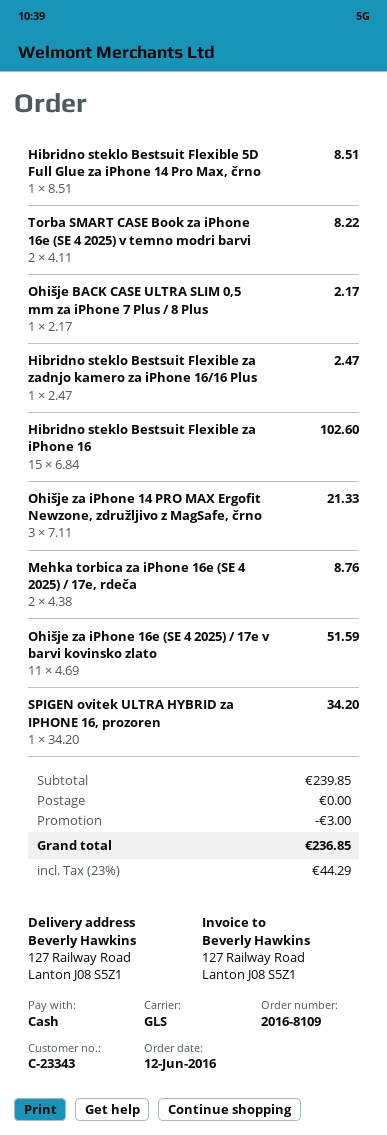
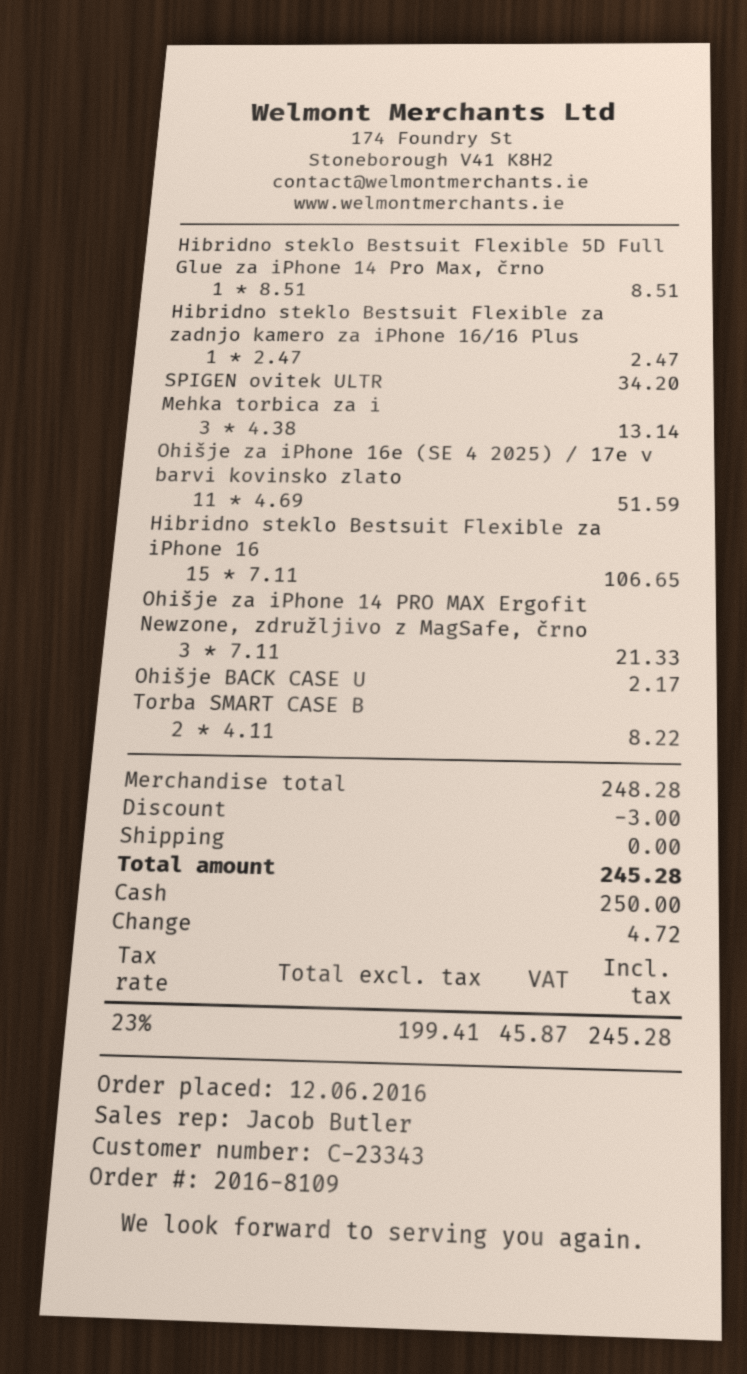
Hibridno steklo Bestsuit Flexible za iPhone 16: 15 x 6.84 = 102.60 -> 15 x 7.11 = 106.65
Mehka torbica za iPhone 16e (SE 4 2025) / 17e, rdeča: 2 x 4.38 = 8.76 -> 3 x 4.38 = 13.14
subtotal: 239.85 -> 248.28
tax: 23% = 44.29 -> 23% = 45.87
total: 236.85 -> 245.28

